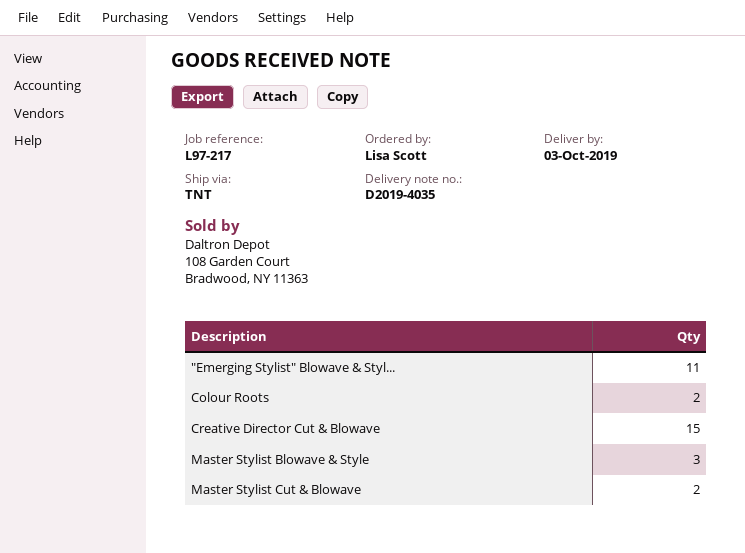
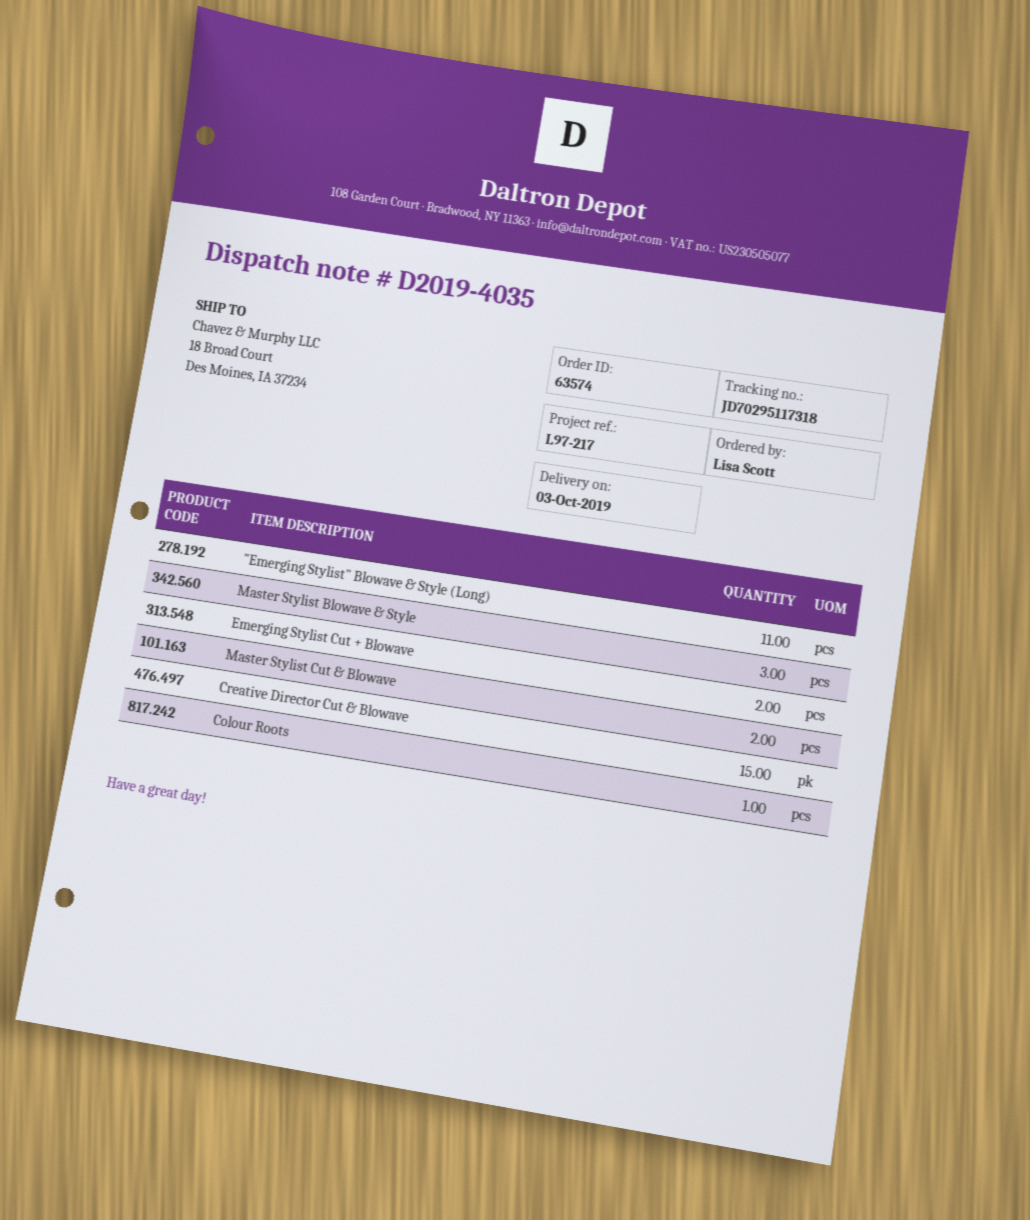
Colour Roots: 2 -> 1
Emerging Stylist Cut + Blowave: none -> 2

